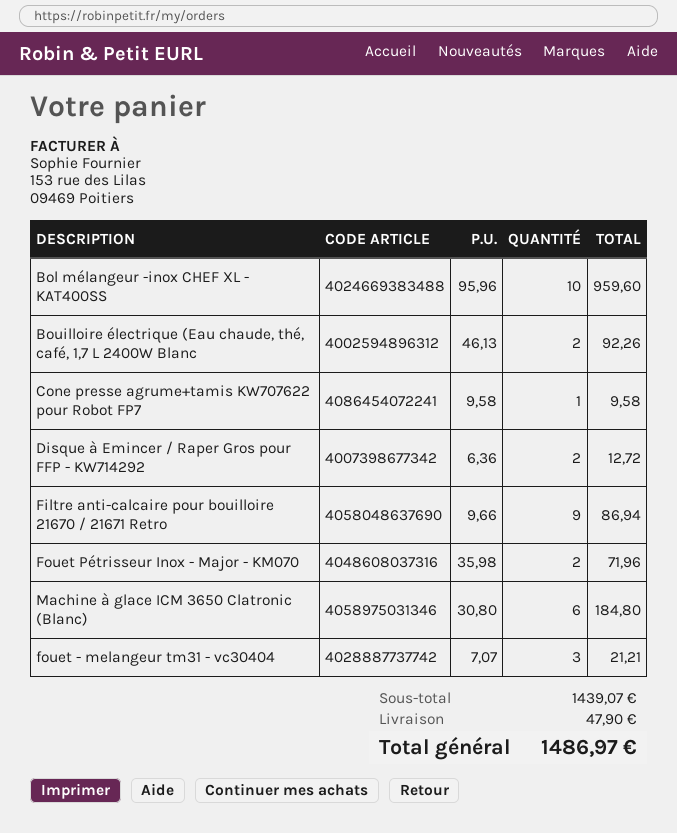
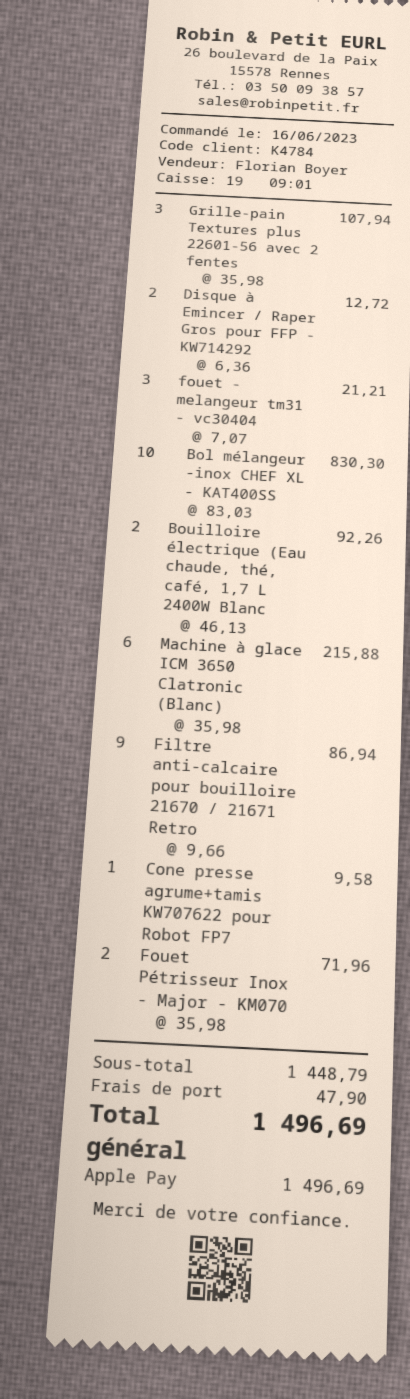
Bol mélangeur -inox CHEF XL - KAT400SS: 10 x 95.96 = 959.60 -> 10 x 83.03 = 830.30
Machine à glace ICM 3650 Clatronic (Blanc): 6 x 30.80 = 184.80 -> 6 x 35.98 = 215.88
Grille-pain Textures plus 22601-56 avec 2 fentes: none -> 3 x 35.98 = 107.94
subtotal: 1439.07 -> 1448.79
total: 1486.97 -> 1496.69

